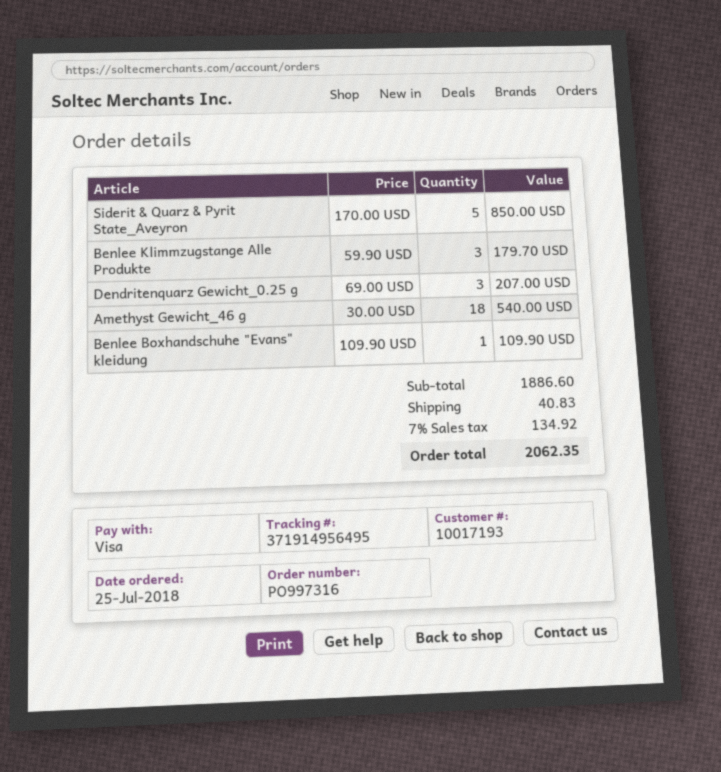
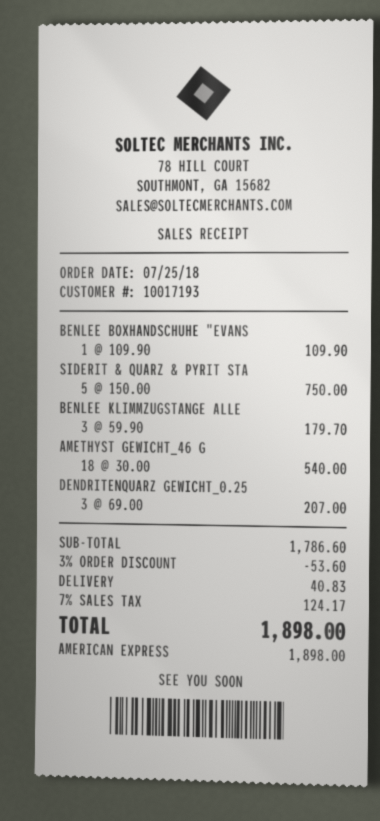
payment method: Visa -> American Express
Siderit & Quarz & Pyrit State_Aveyron: 5 x 170.00 = 850.00 -> 5 x 150.00 = 750.00
subtotal: 1886.60 -> 1786.60
discount: none -> 3% = 53.60
tax: 7% = 134.92 -> 7% = 124.17
total: 2062.35 -> 1898.00

